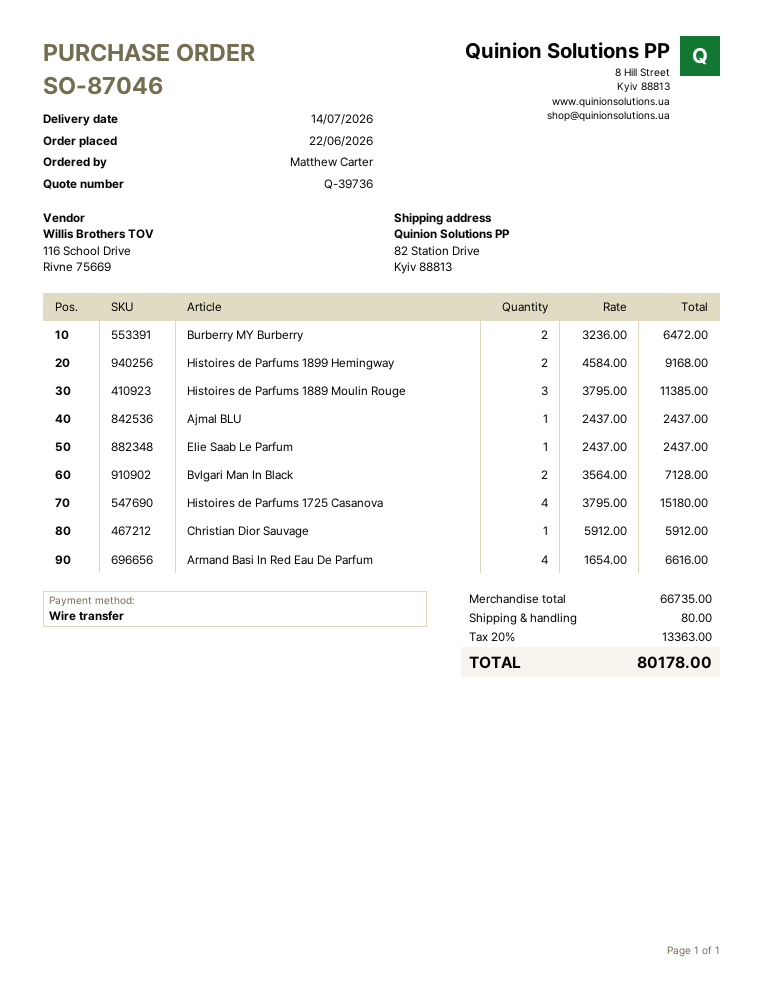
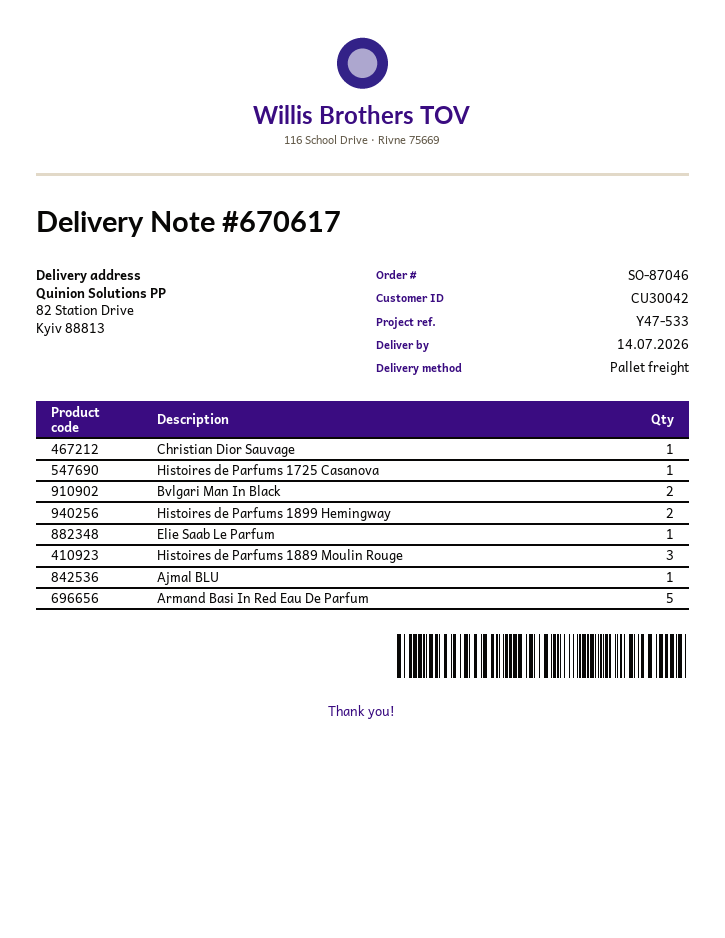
Burberry MY Burberry: 2 -> none
Histoires de Parfums 1725 Casanova: 4 -> 1
Armand Basi In Red Eau De Parfum: 4 -> 5

